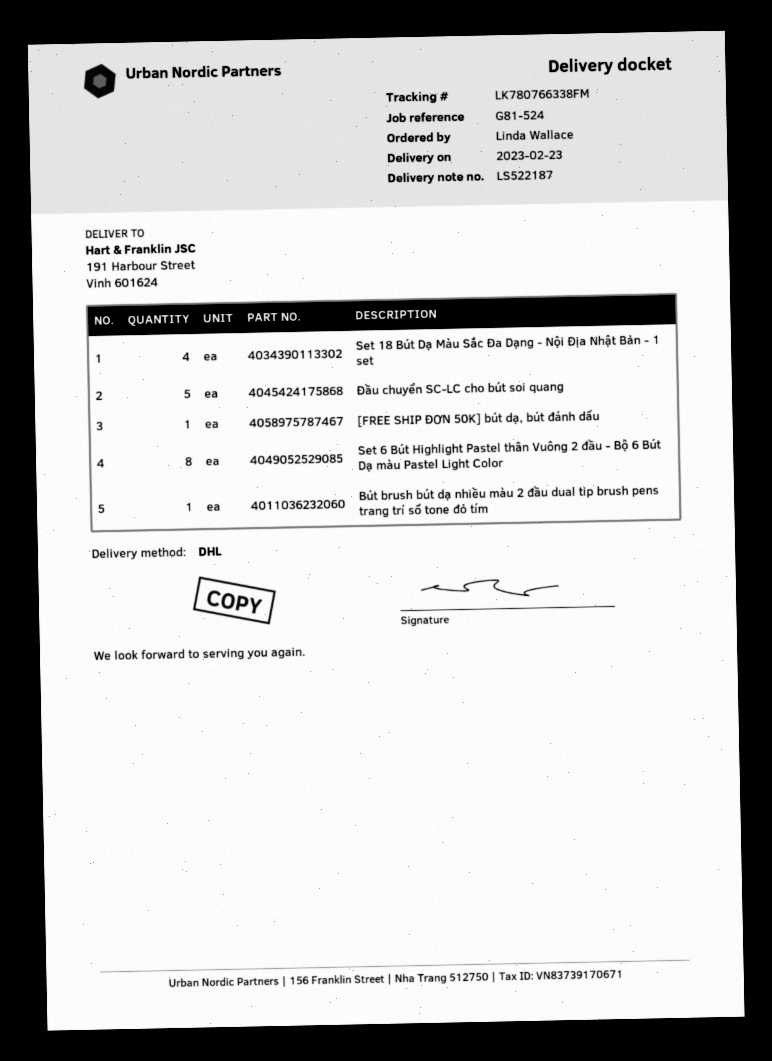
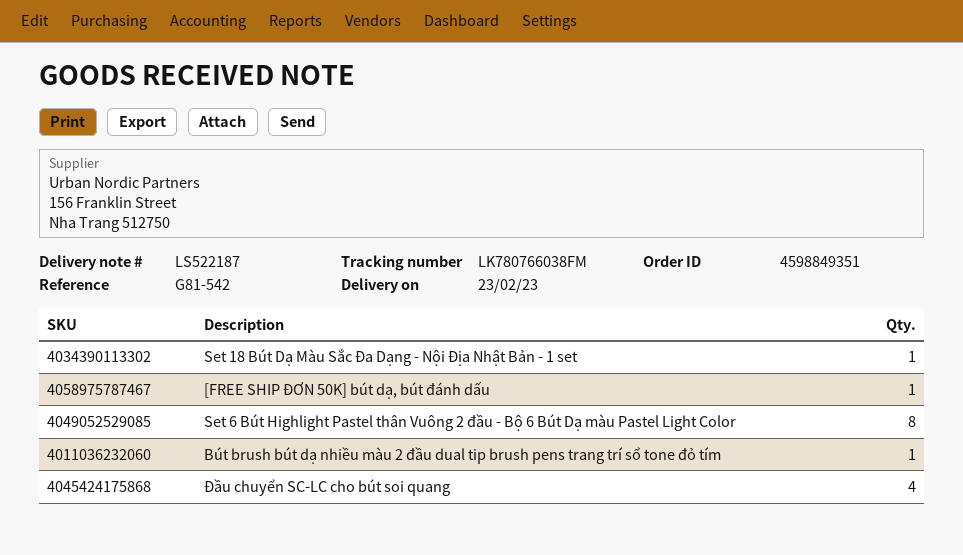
reference: G81-524 -> G81-542
tracking number: LK780766338FM -> LK780766038FM
Set 18 Bút Dạ Màu Sắc Đa Dạng - Nội Địa Nhật Bản - 1 set: 4 -> 1
Đầu chuyển SC-LC cho bút soi quang: 5 -> 4

